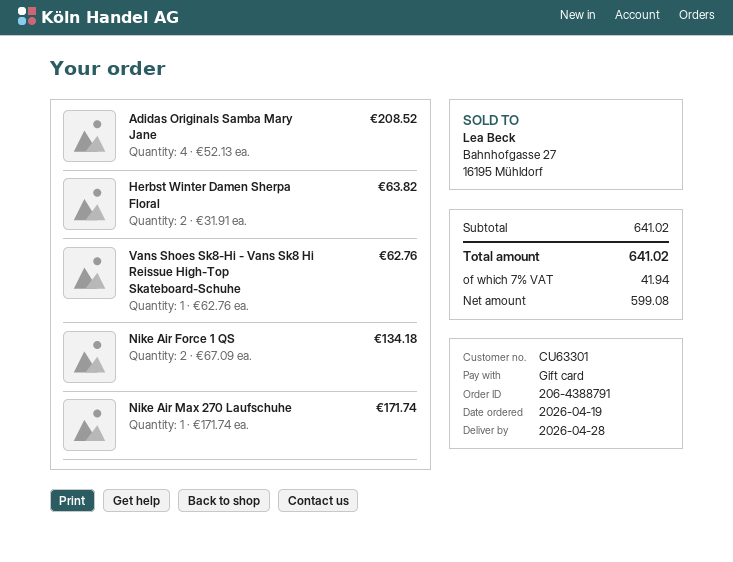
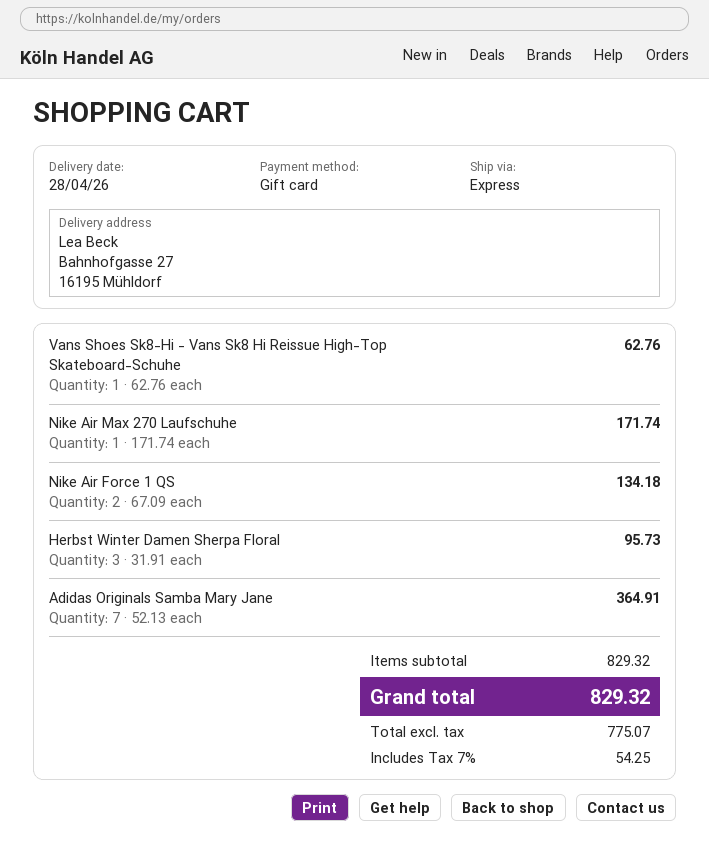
Adidas Originals Samba Mary Jane: 4 x 52.13 = 208.52 -> 7 x 52.13 = 364.91
Herbst Winter Damen Sherpa Floral: 2 x 31.91 = 63.82 -> 3 x 31.91 = 95.73
subtotal: 641.02 -> 829.32
net: 599.08 -> 775.07
tax: 7% = 41.94 -> 7% = 54.25
total: 641.02 -> 829.32

